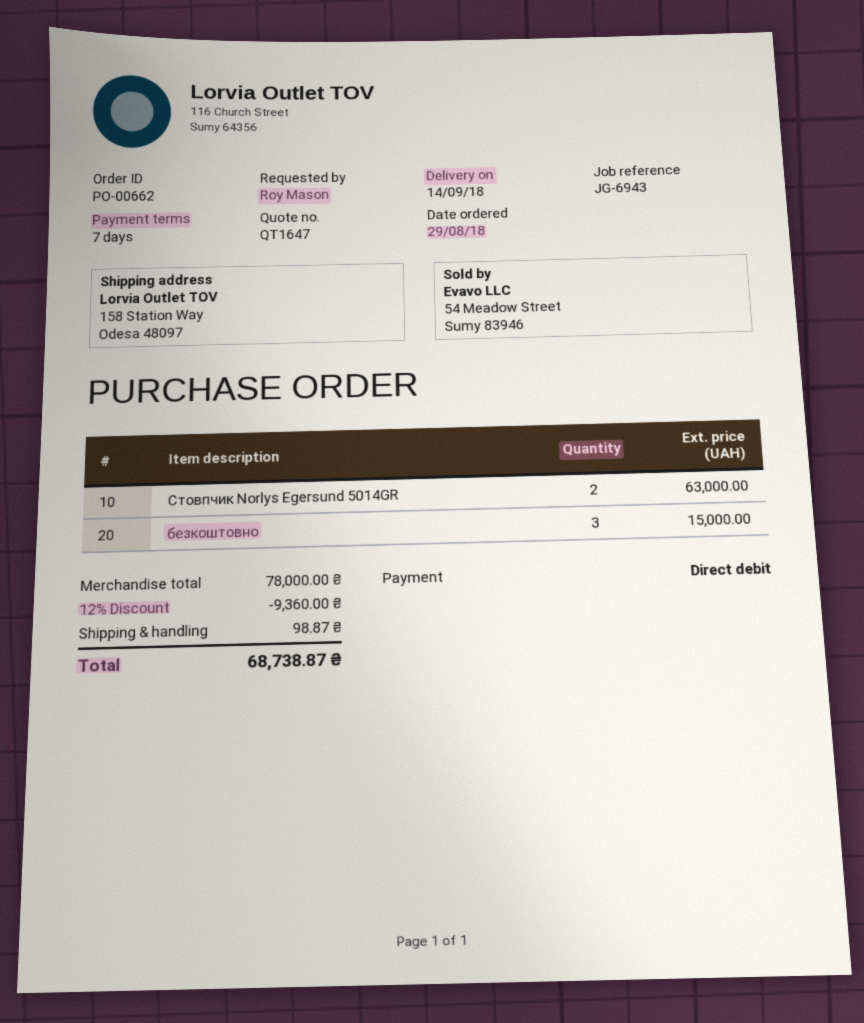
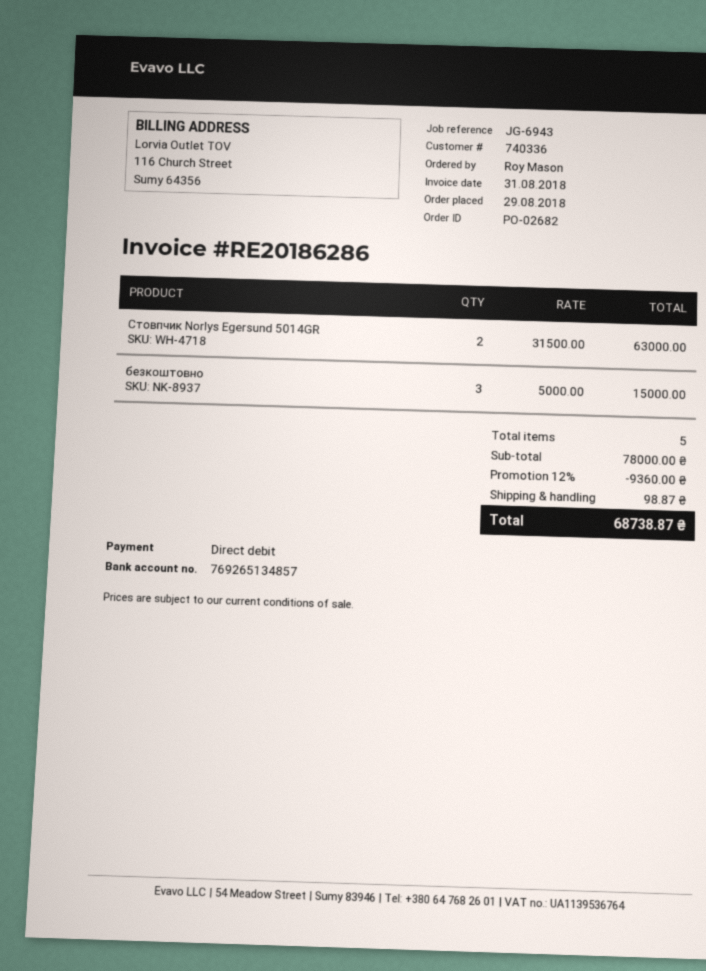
order number: PO-00662 -> PO-02682

